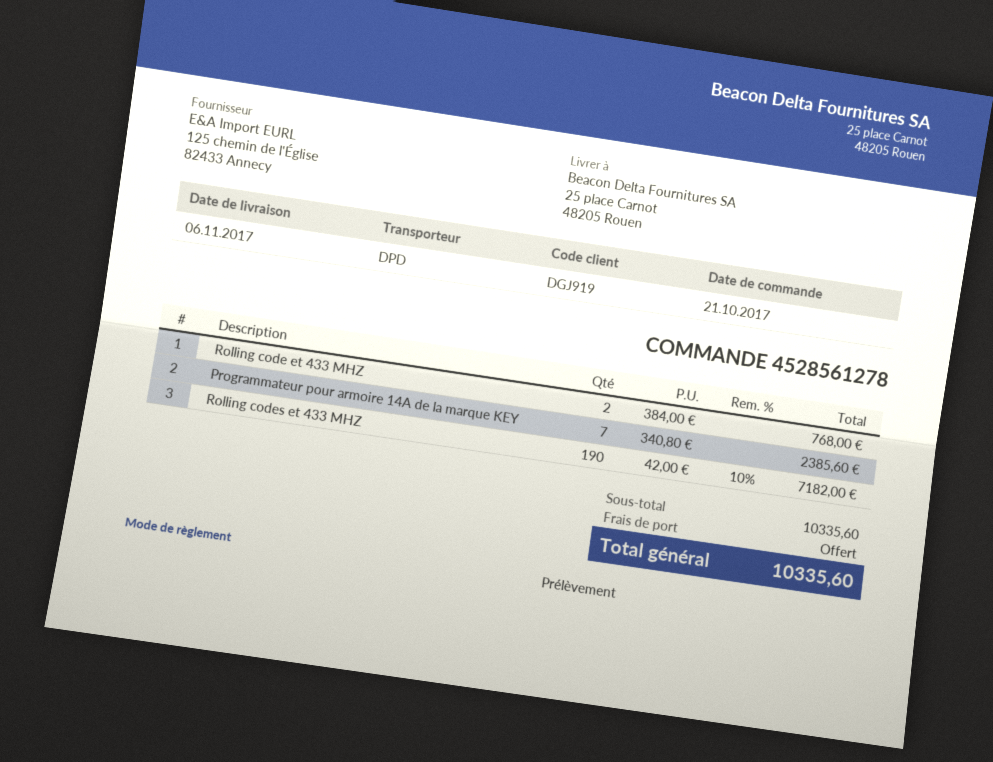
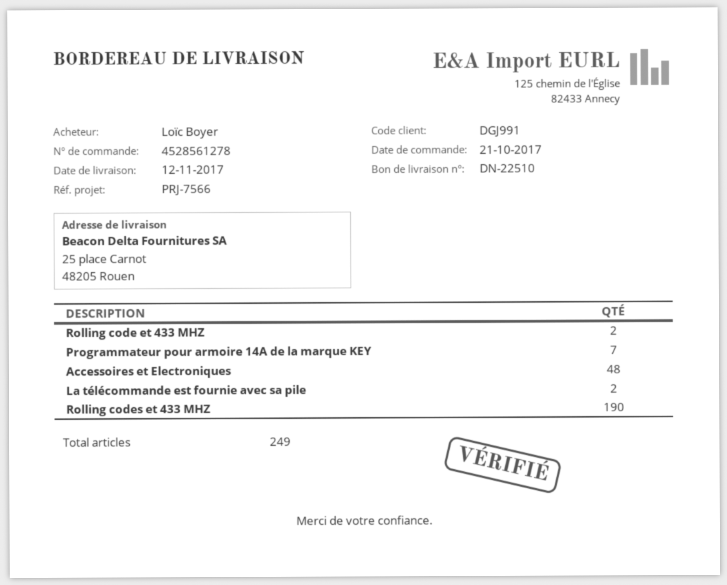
delivery date: 2017-11-06 -> 2017-11-12
customer number: DGJ919 -> DGJ991
Accessoires et Electroniques: none -> 48
La télécommande est fournie avec sa pile: none -> 2

